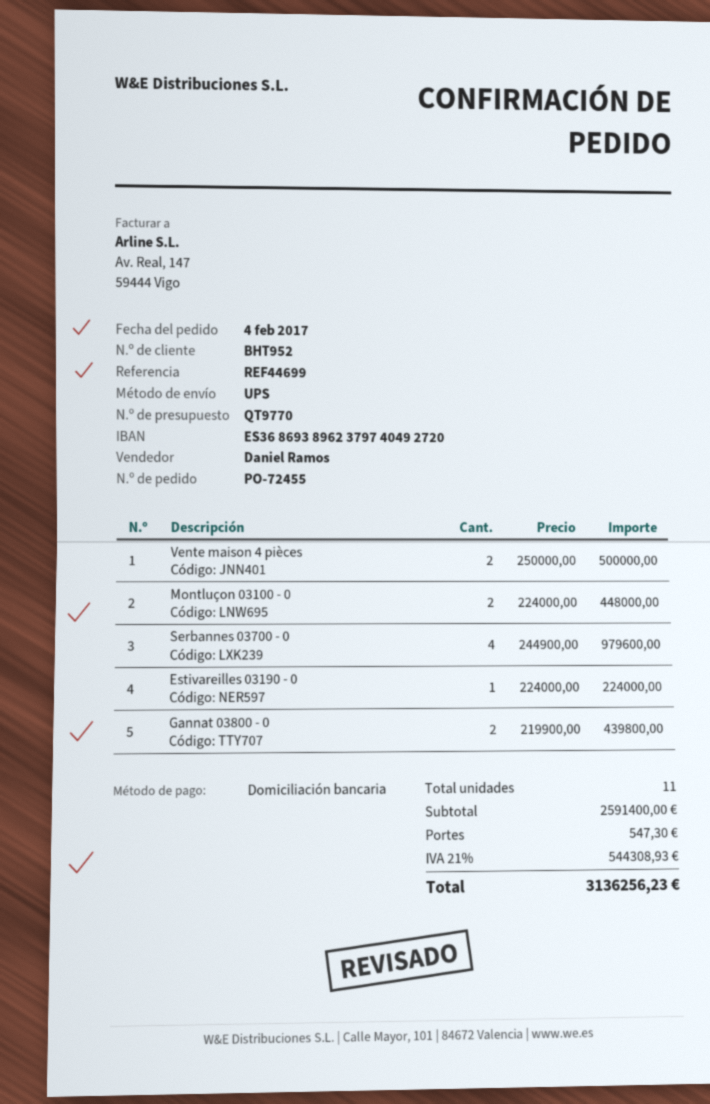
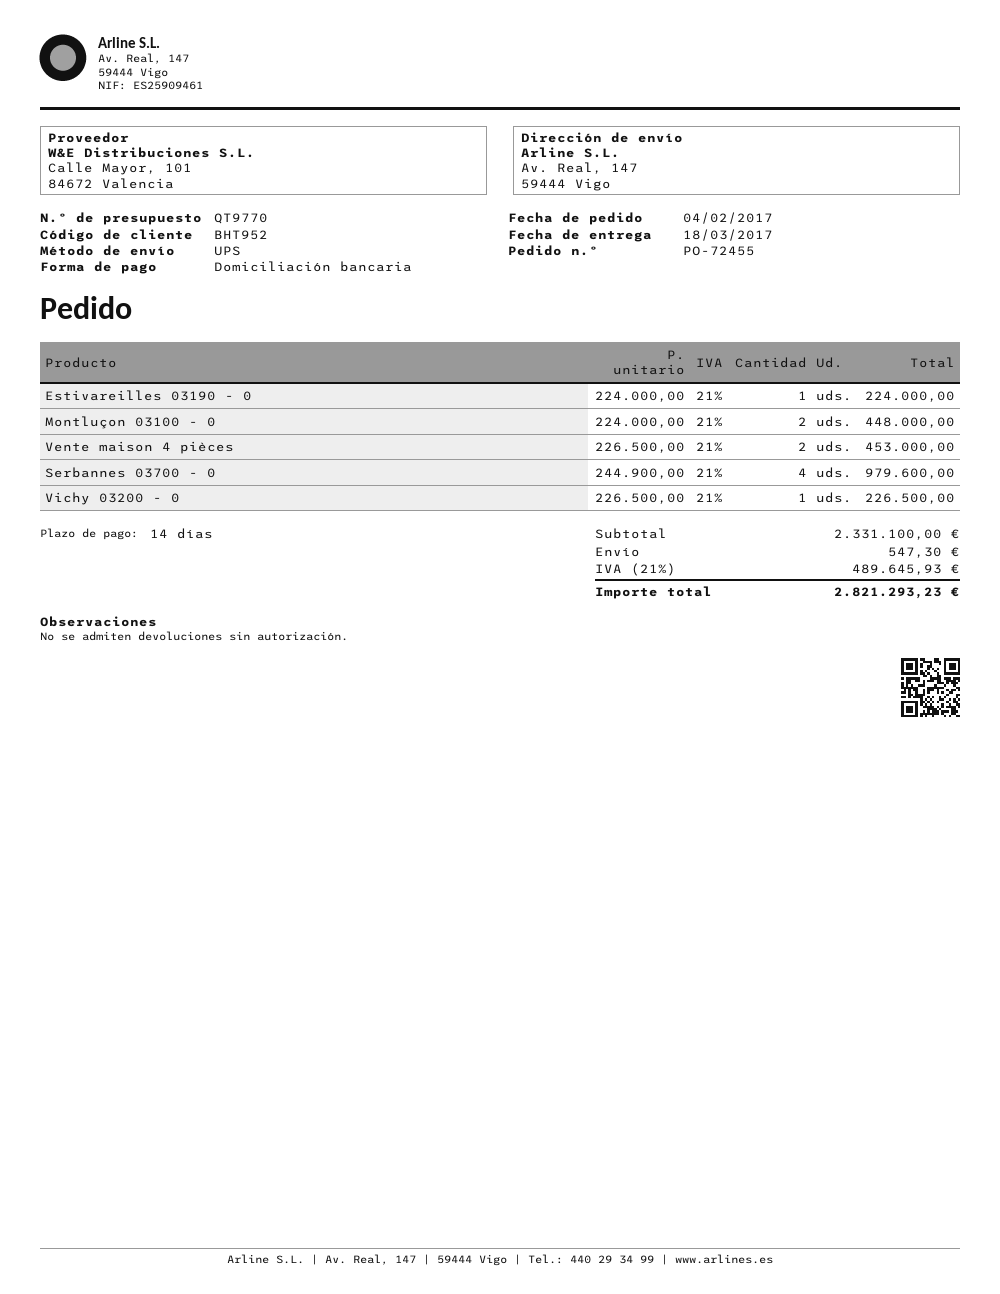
Vente maison 4 pièces: 2 x 250000.00 = 500000.00 -> 2 x 226500.00 = 453000.00
Gannat 03800 - 0: 2 x 219900.00 = 439800.00 -> none
Vichy 03200 - 0: none -> 1 x 226500.00 = 226500.00
subtotal: 2591400.00 -> 2331100.00
tax: 21% = 544308.93 -> 21% = 489645.93
total: 3136256.23 -> 2821293.23

